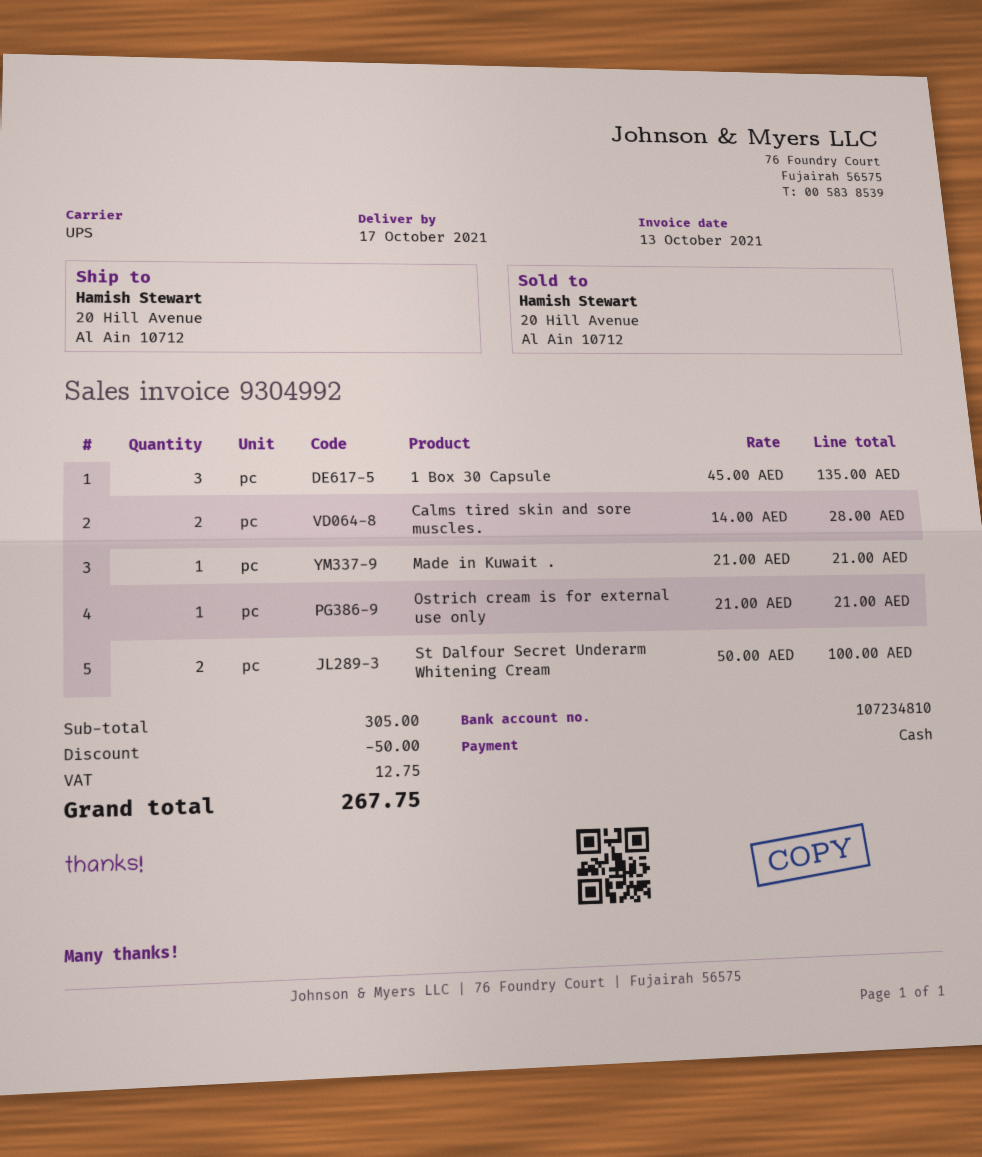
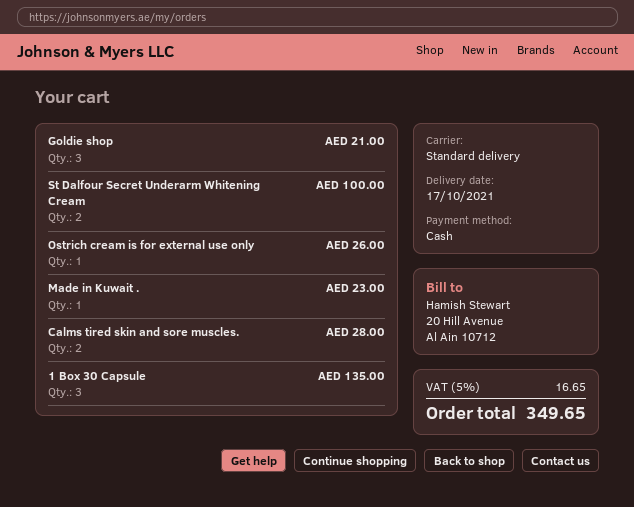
shipping method: UPS -> standard
Made in Kuwait .: 1 for 21.00 -> 1 for 23.00
Ostrich cream is for external use only: 1 for 21.00 -> 1 for 26.00
Goldie shop: none -> 3 for 21.00
discount: 50.00 -> none
tax: 12.75 -> 16.65
total: 267.75 -> 349.65

